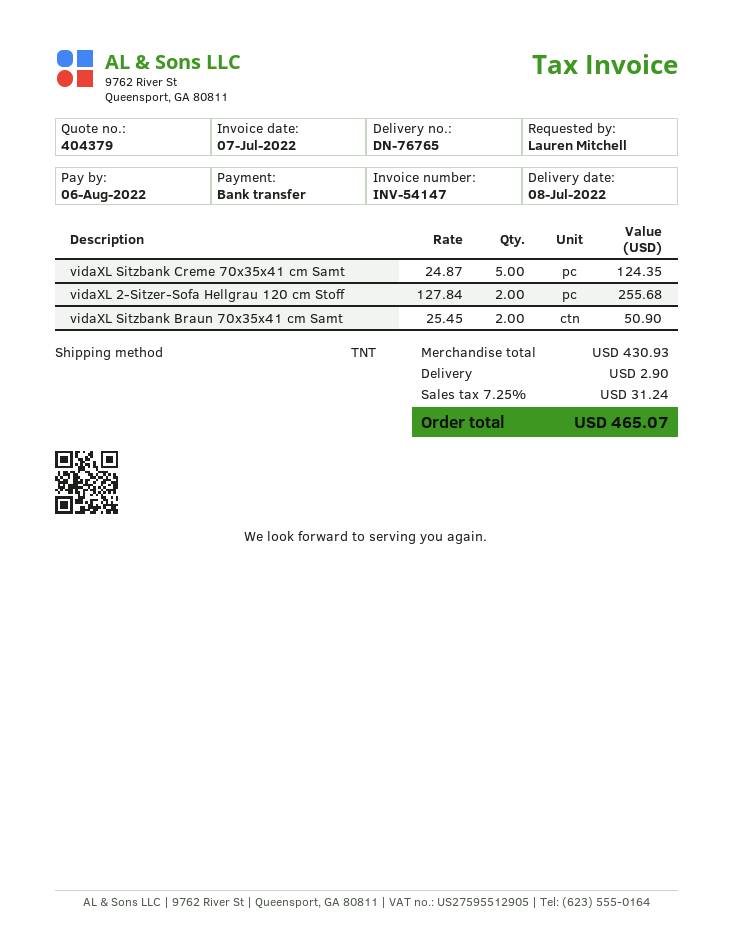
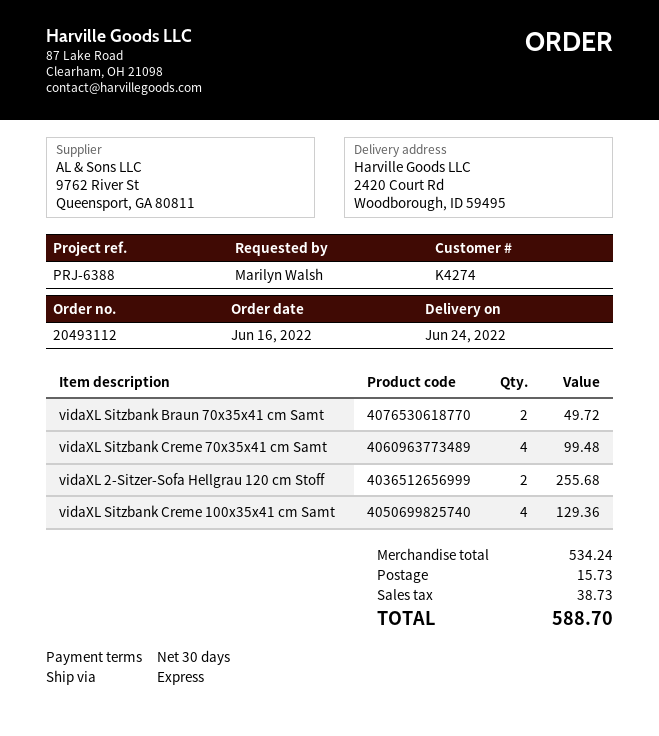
delivery date: 2022-07-08 -> 2022-06-24
ordered by: Lauren Mitchell -> Marilyn Walsh
shipping method: TNT -> express
vidaXL Sitzbank Creme 70x35x41 cm Samt: 5 for 124.35 -> 4 for 99.48
vidaXL Sitzbank Braun 70x35x41 cm Samt: 2 for 50.90 -> 2 for 49.72
vidaXL Sitzbank Creme 100x35x41 cm Samt: none -> 4 for 129.36
subtotal: 430.93 -> 534.24
shipping: 2.90 -> 15.73
tax: 31.24 -> 38.73
total: 465.07 -> 588.70

